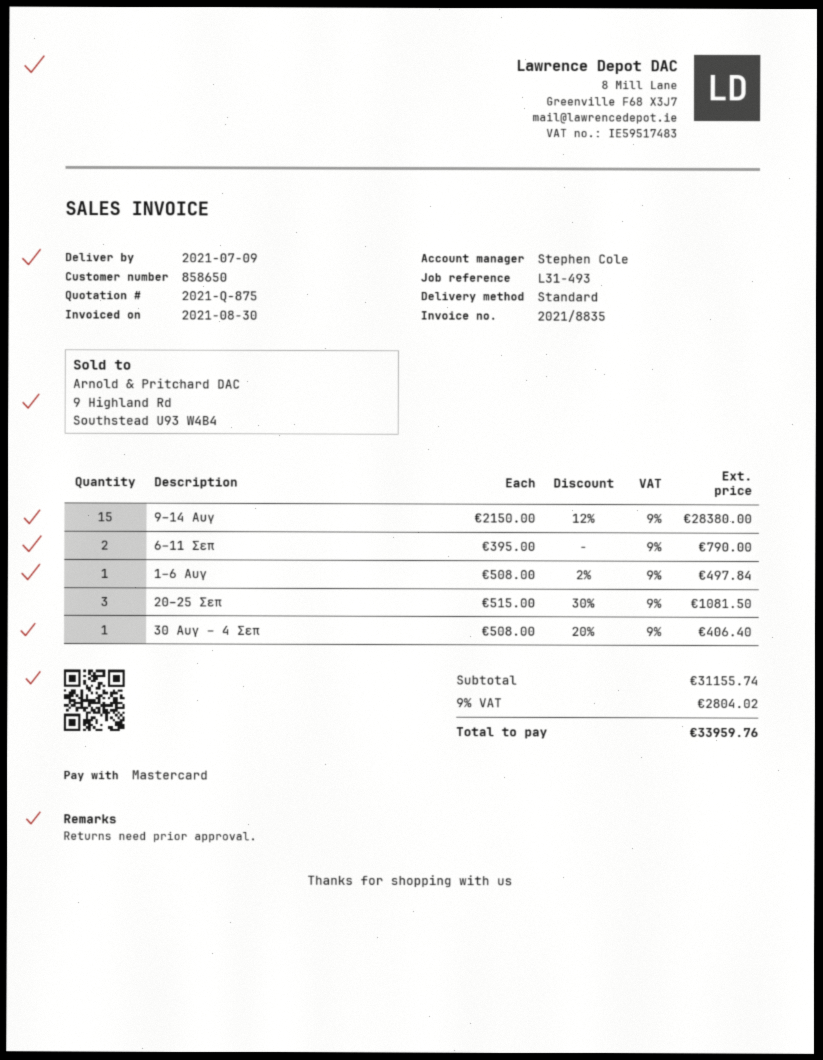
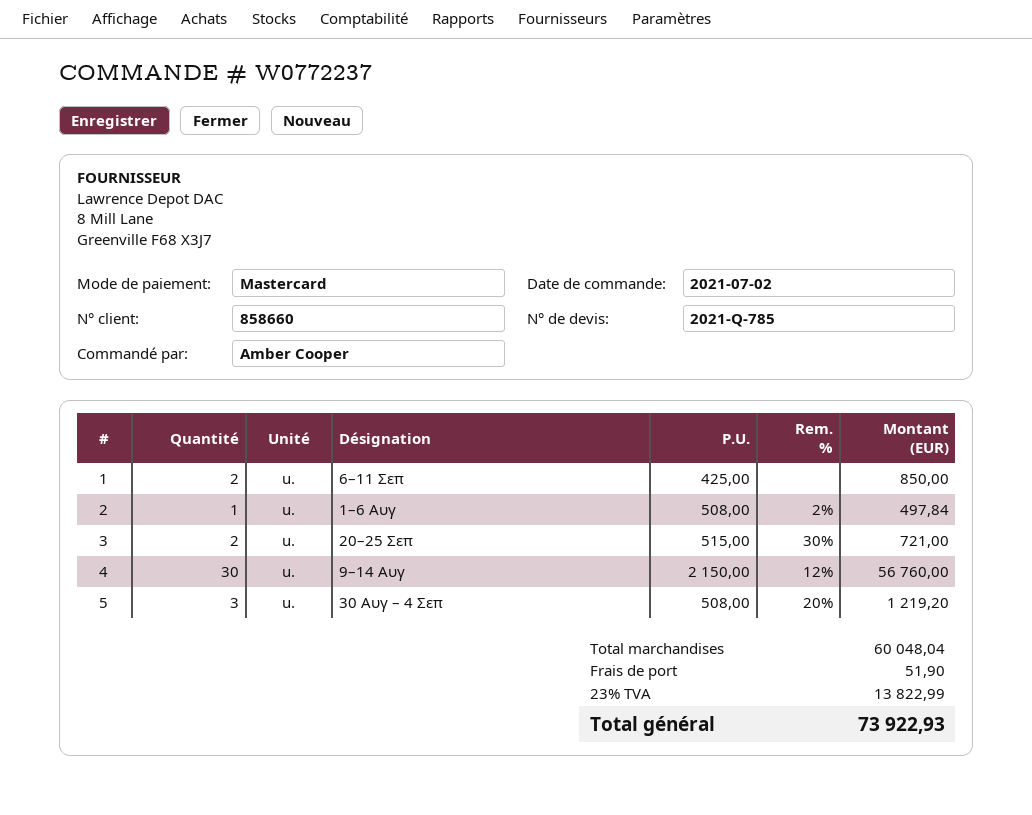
quote number: 2021-Q-875 -> 2021-Q-785
customer number: 858650 -> 858660
9–14 Αυγ: 15 x 2150.00 - 12% = 28380.00 -> 30 x 2150.00 - 12% = 56760.00
6–11 Σεπ: 2 x 395.00 = 790.00 -> 2 x 425.00 = 850.00
20–25 Σεπ: 3 x 515.00 - 30% = 1081.50 -> 2 x 515.00 - 30% = 721.00
30 Αυγ – 4 Σεπ: 1 x 508.00 - 20% = 406.40 -> 3 x 508.00 - 20% = 1219.20
subtotal: 31155.74 -> 60048.04
shipping: none -> 51.90
tax: 9% = 2804.02 -> 23% = 13822.99
total: 33959.76 -> 73922.93

